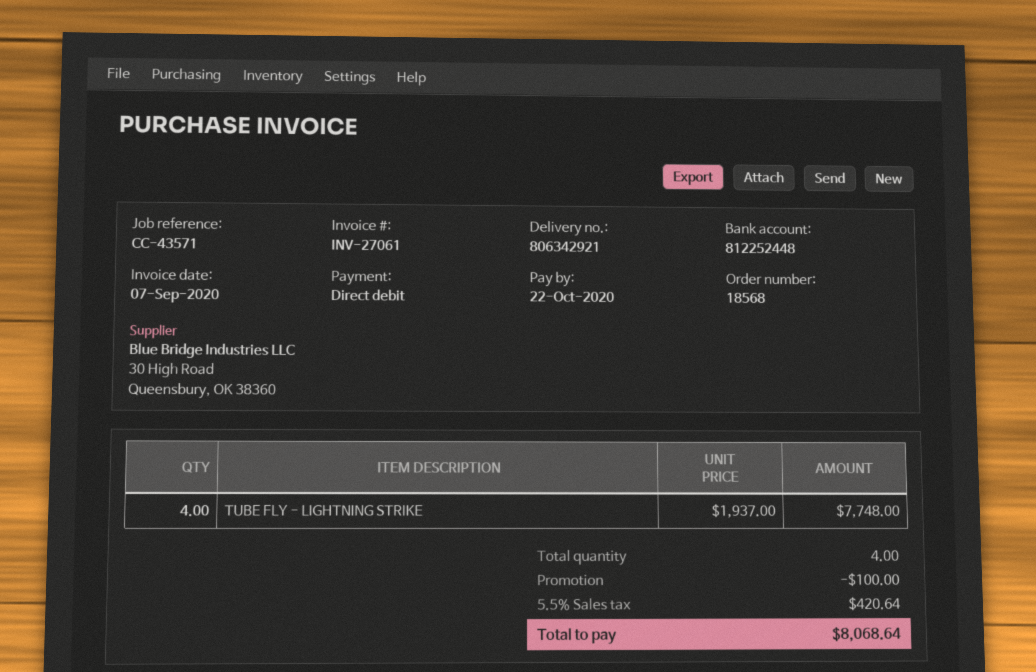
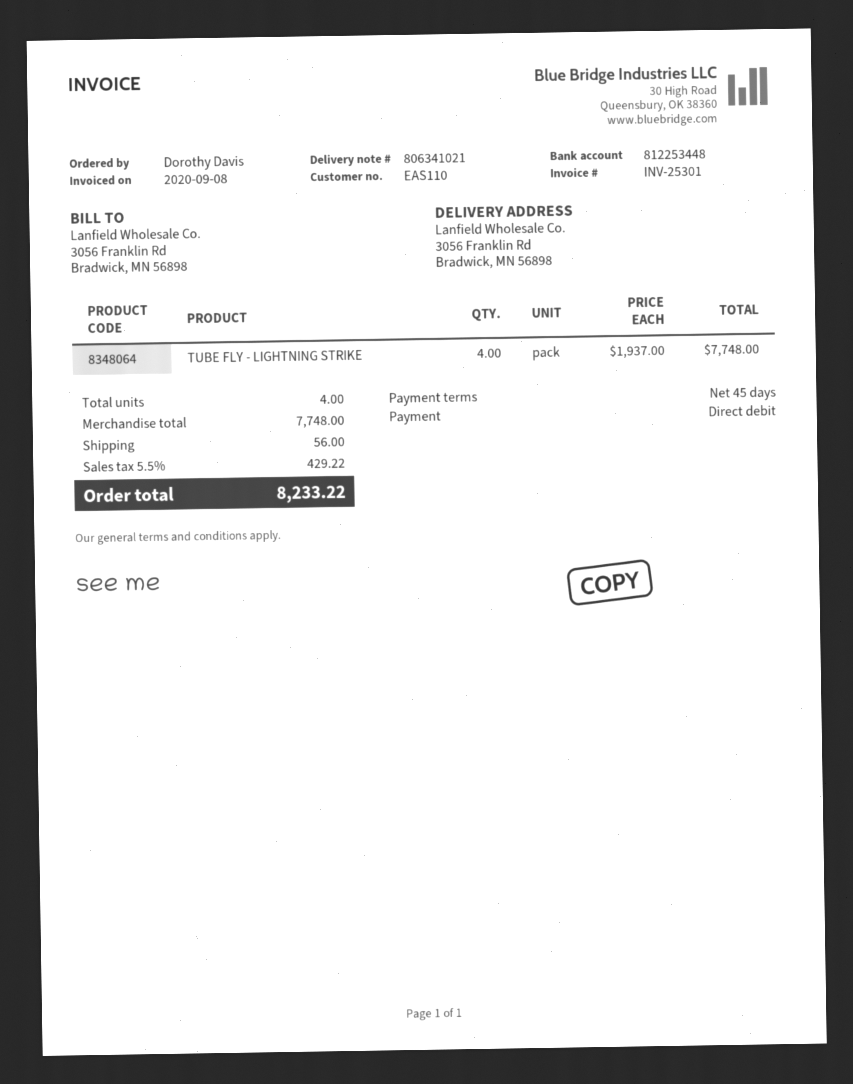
delivery note number: 806342921 -> 806341021
invoice number: INV-27061 -> INV-25301
invoice date: 2020-09-07 -> 2020-09-08
bank account: 812252448 -> 812253448
discount: 100.00 -> none
shipping: none -> 56.00
tax: 5.5% = 420.64 -> 5.5% = 429.22
total: 8068.64 -> 8233.22

